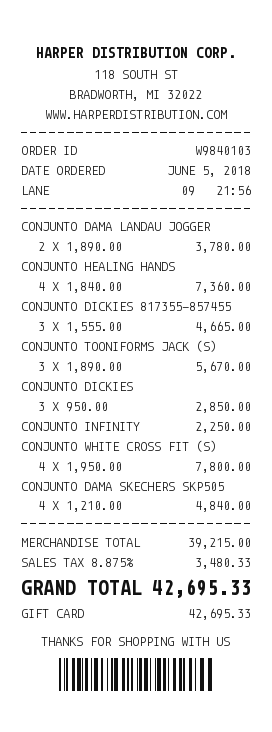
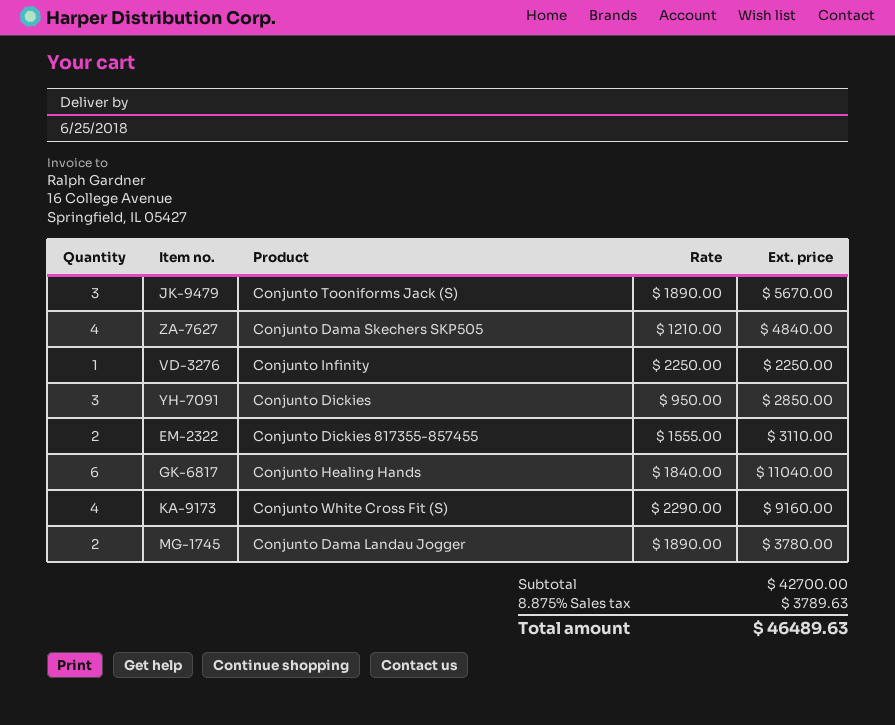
CONJUNTO HEALING HANDS: 4 x 1840.00 = 7360.00 -> 6 x 1840.00 = 11040.00
CONJUNTO DICKIES 817355-857455: 3 x 1555.00 = 4665.00 -> 2 x 1555.00 = 3110.00
CONJUNTO WHITE CROSS FIT (S): 4 x 1950.00 = 7800.00 -> 4 x 2290.00 = 9160.00
subtotal: 39215.00 -> 42700.00
tax: 8.875% = 3480.33 -> 8.875% = 3789.63
total: 42695.33 -> 46489.63

